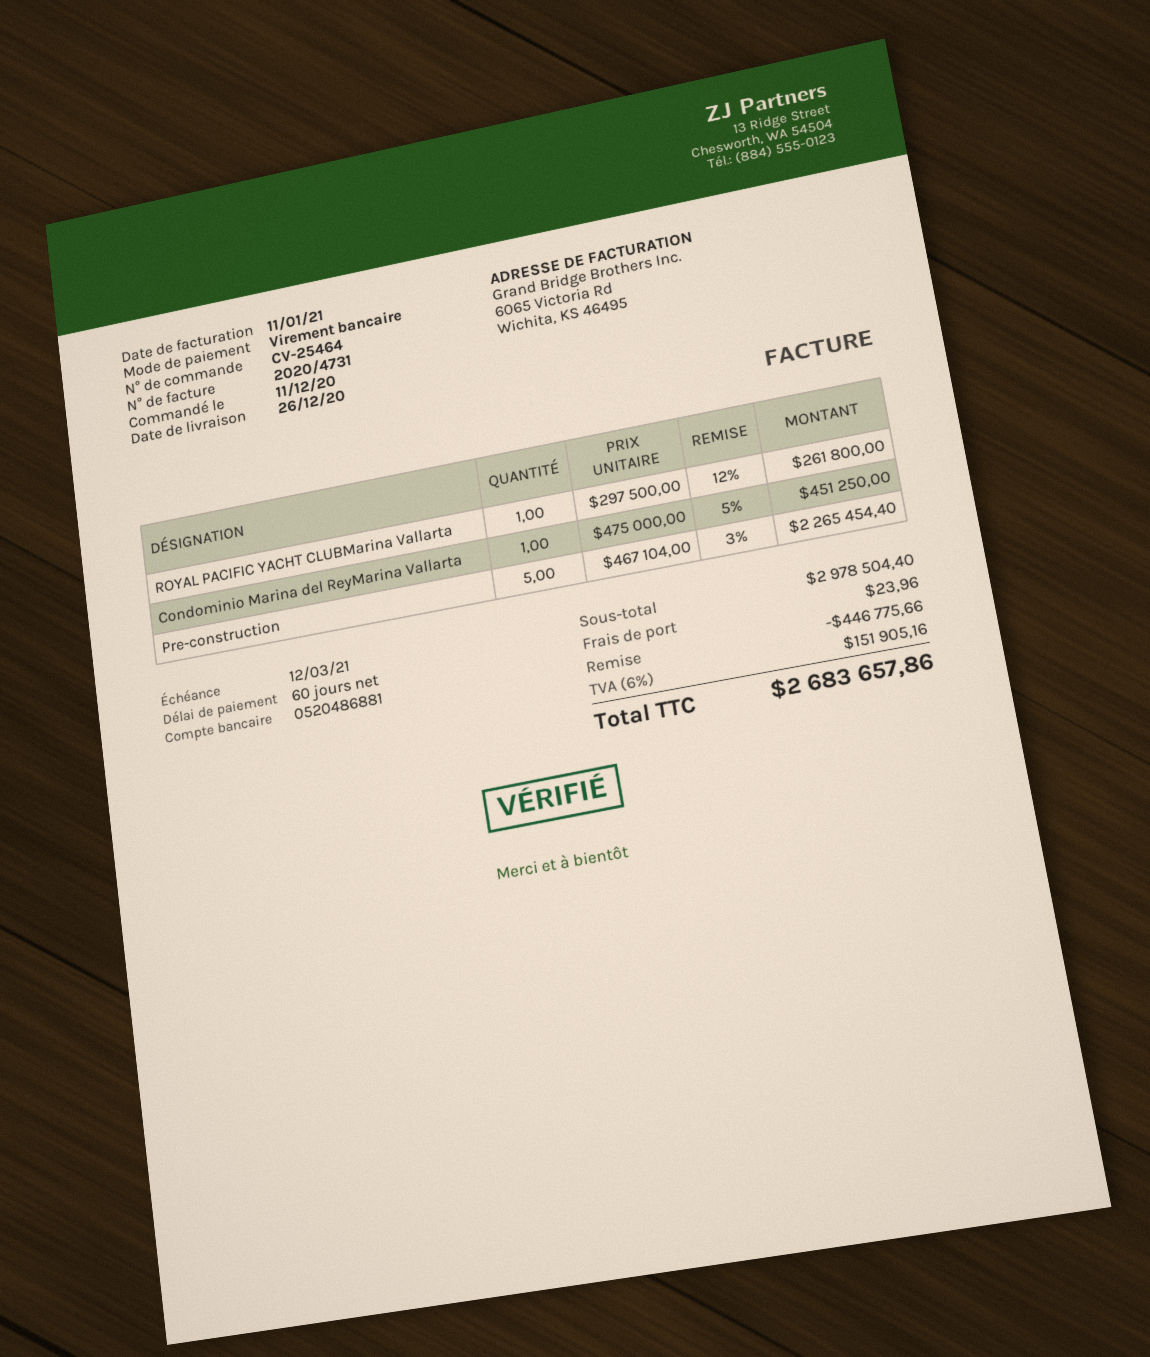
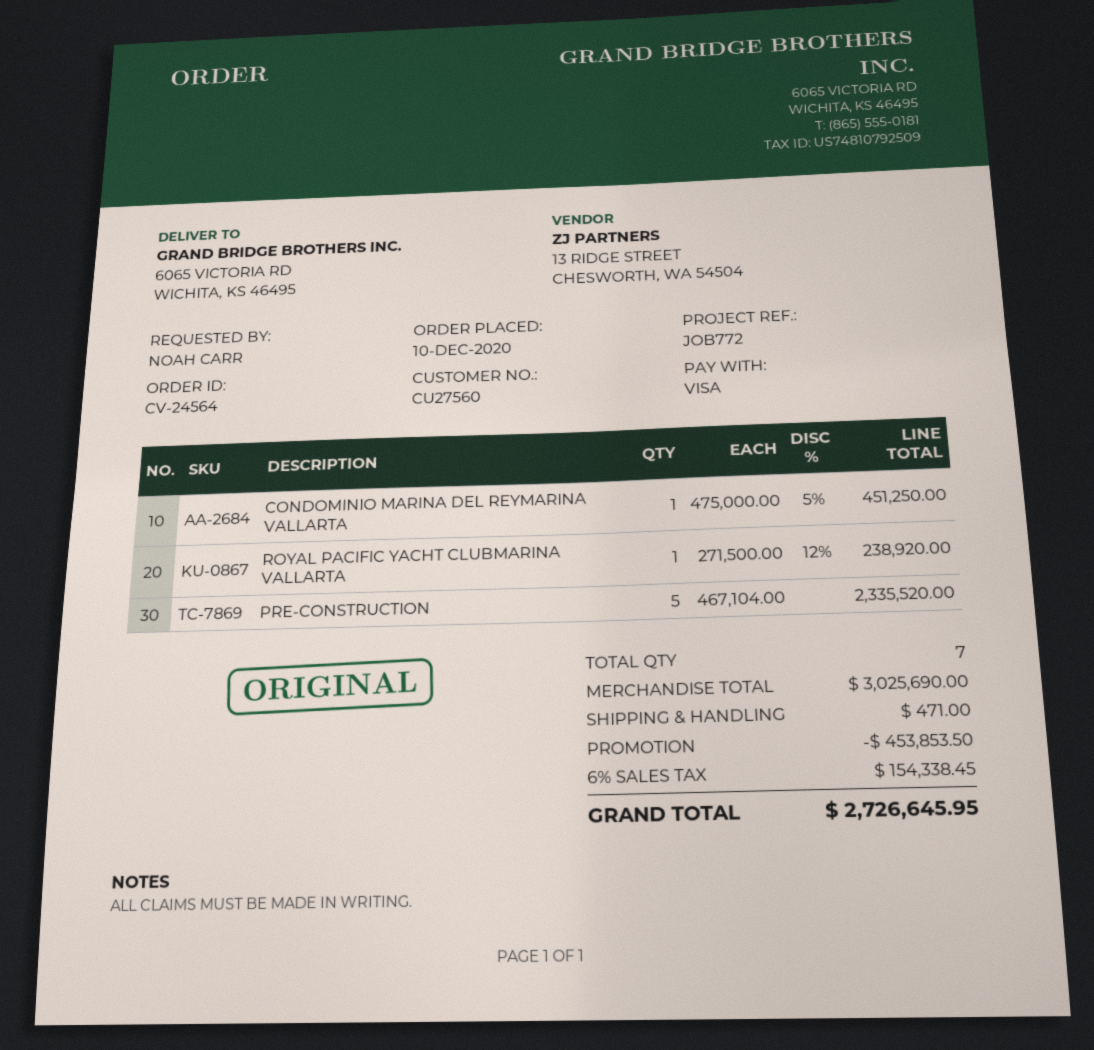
order number: CV-25464 -> CV-24564
order date: 2020-12-11 -> 2020-12-10
payment method: bank transfer -> Visa
ROYAL PACIFIC YACHT CLUBMarina Vallarta: 1 x 297500.00 - 12% = 261800.00 -> 1 x 271500.00 - 12% = 238920.00
Pre-construction: 5 x 467104.00 - 3% = 2265454.40 -> 5 x 467104.00 = 2335520.00
subtotal: 2978504.40 -> 3025690.00
discount: 446775.66 -> 453853.50
shipping: 23.96 -> 471.00
tax: 6% = 151905.16 -> 6% = 154338.45
total: 2683657.86 -> 2726645.95

